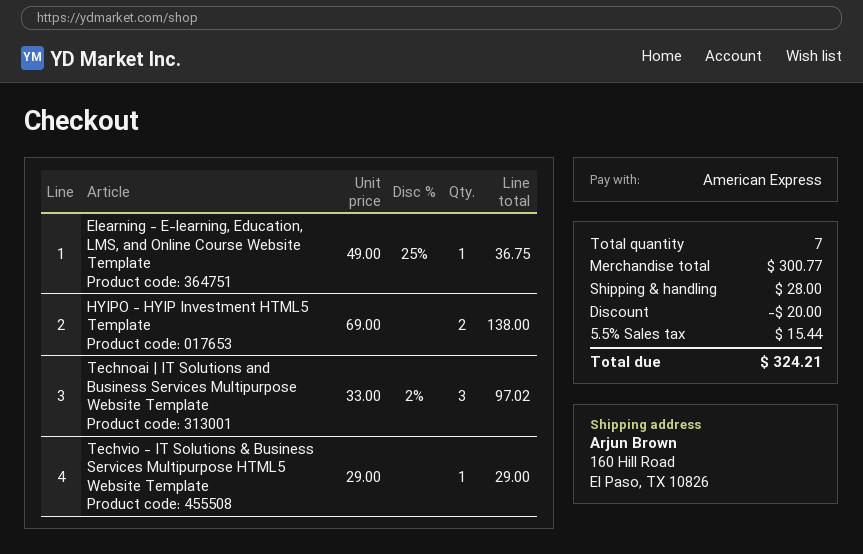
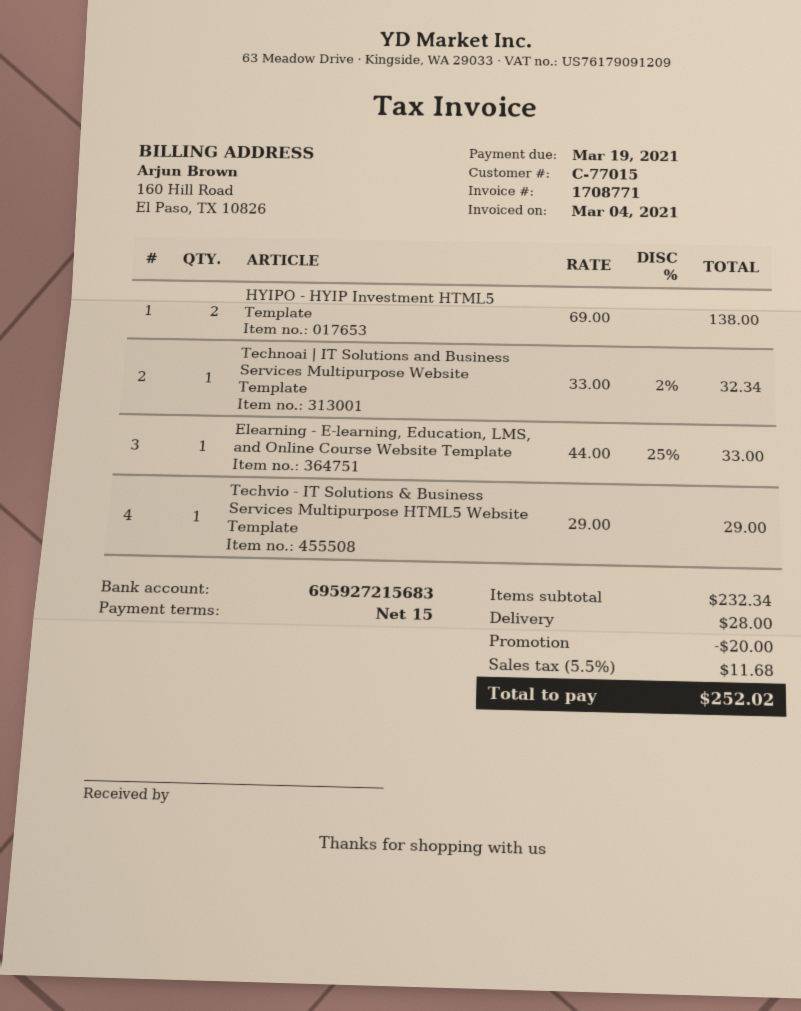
Elearning - E-learning, Education, LMS, and Online Course Website Template: 1 x 49.00 - 25% = 36.75 -> 1 x 44.00 - 25% = 33.00
Technoai | IT Solutions and Business Services Multipurpose Website Template: 3 x 33.00 - 2% = 97.02 -> 1 x 33.00 - 2% = 32.34
subtotal: 300.77 -> 232.34
tax: 5.5% = 15.44 -> 5.5% = 11.68
total: 324.21 -> 252.02

